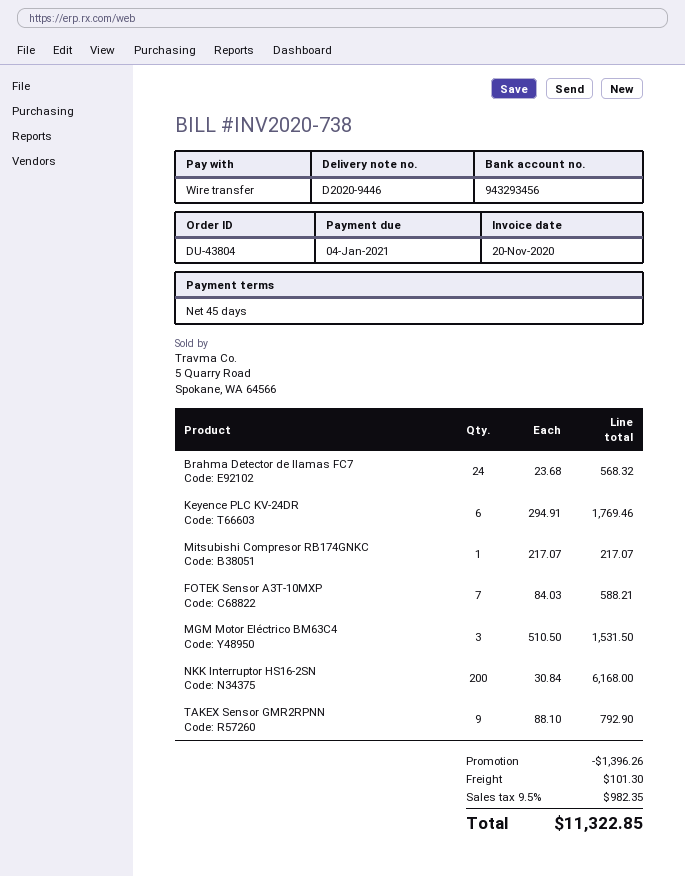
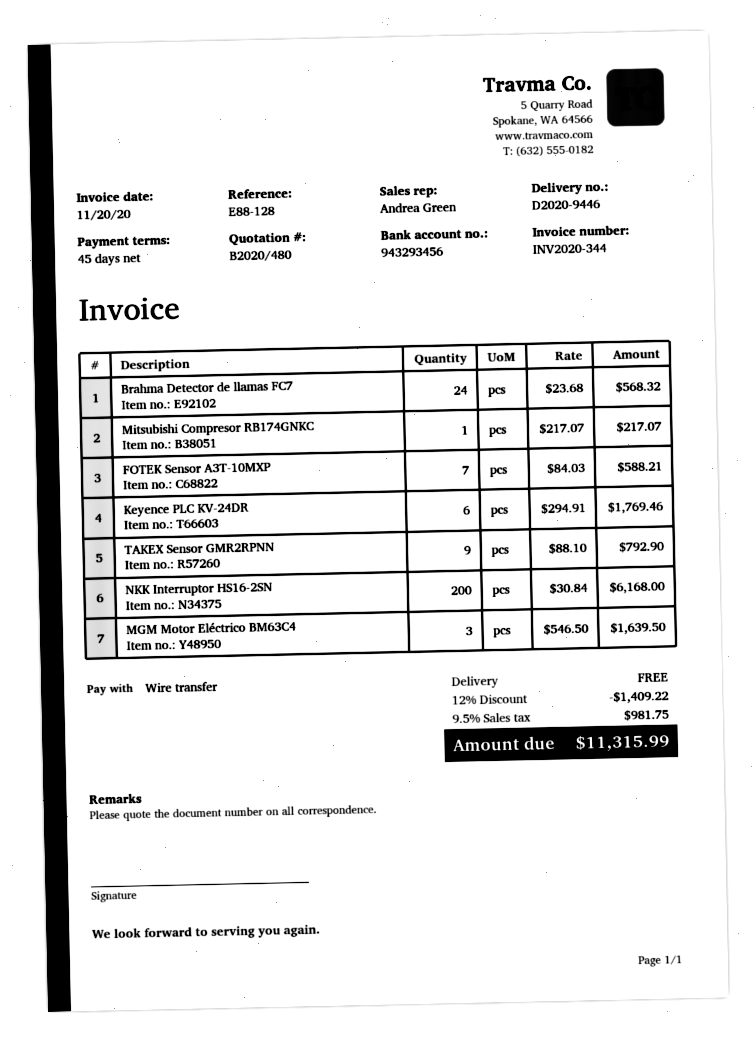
invoice number: INV2020-738 -> INV2020-344
MGM Motor Eléctrico BM63C4: 3 x 510.50 = 1531.50 -> 3 x 546.50 = 1639.50
discount: 1396.26 -> 1409.22
shipping: 101.30 -> 0.00
tax: 9.5% = 982.35 -> 9.5% = 981.75
total: 11322.85 -> 11315.99

